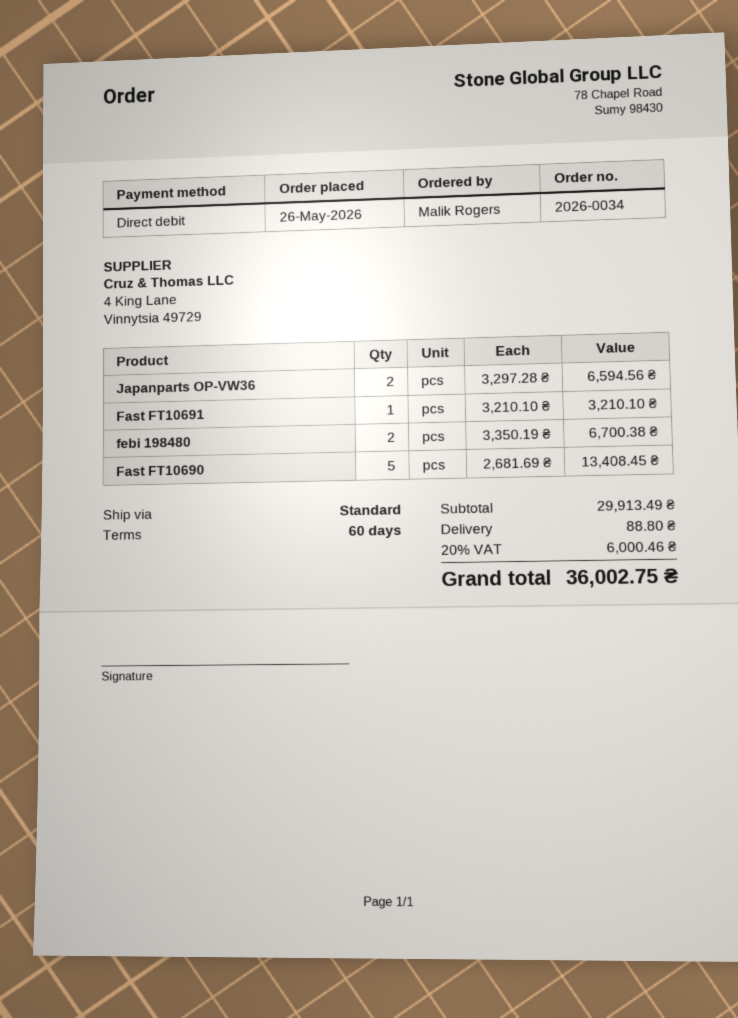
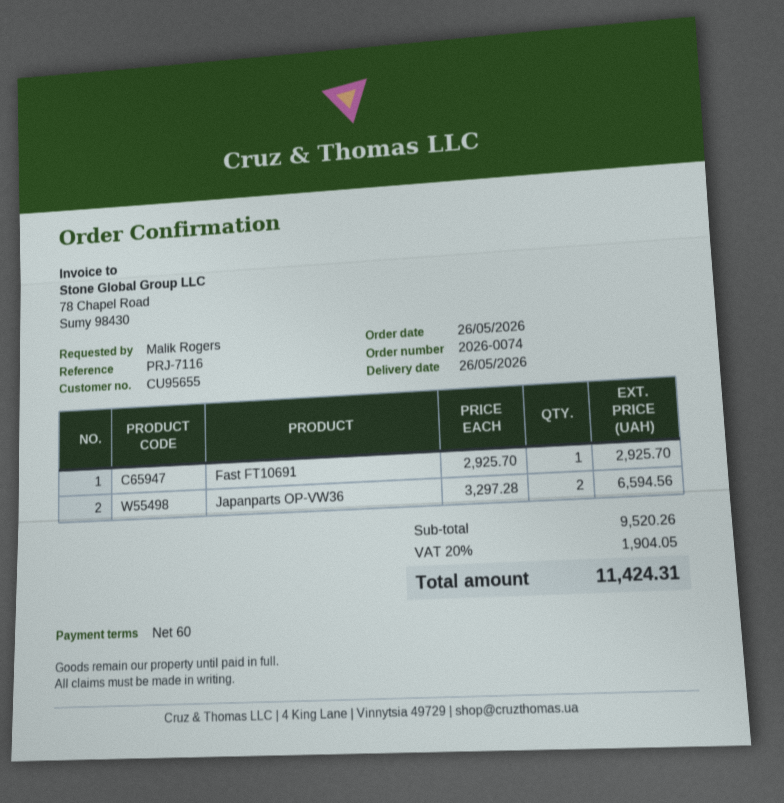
order number: 2026-0034 -> 2026-0074
Fast FT10691: 1 x 3210.10 = 3210.10 -> 1 x 2925.70 = 2925.70
febi 198480: 2 x 3350.19 = 6700.38 -> none
Fast FT10690: 5 x 2681.69 = 13408.45 -> none
subtotal: 29913.49 -> 9520.26
shipping: 88.80 -> none
tax: 20% = 6000.46 -> 20% = 1904.05
total: 36002.75 -> 11424.31

